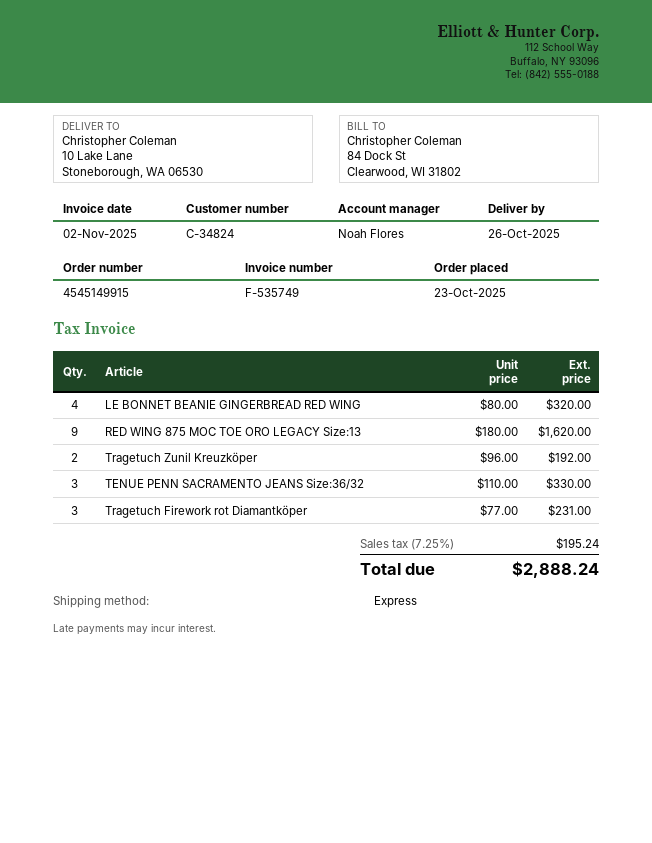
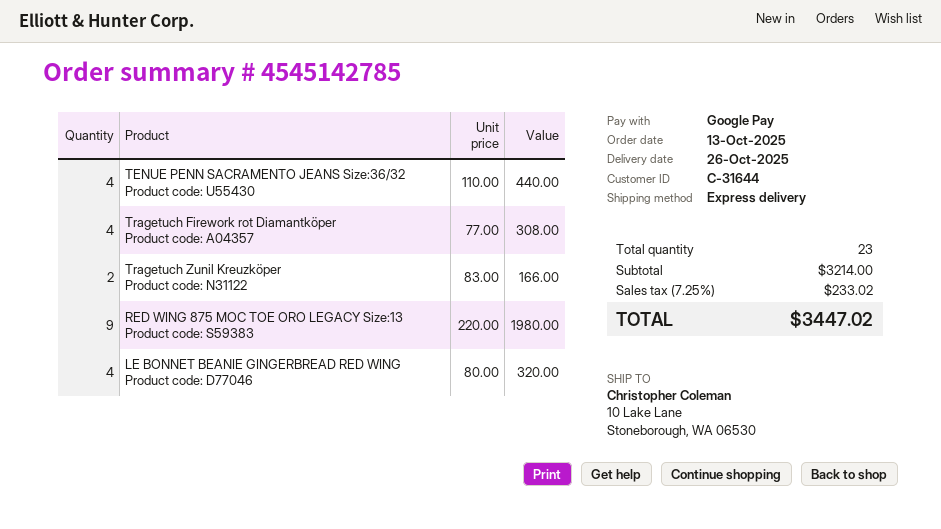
order number: 4545149915 -> 4545142785
order date: 2025-10-23 -> 2025-10-13
customer number: C-34824 -> C-31644
RED WING 875 MOC TOE ORO LEGACY Size:13: 9 x 180.00 = 1620.00 -> 9 x 220.00 = 1980.00
Tragetuch Zunil Kreuzköper: 2 x 96.00 = 192.00 -> 2 x 83.00 = 166.00
TENUE PENN SACRAMENTO JEANS Size:36/32: 3 x 110.00 = 330.00 -> 4 x 110.00 = 440.00
Tragetuch Firework rot Diamantköper: 3 x 77.00 = 231.00 -> 4 x 77.00 = 308.00
tax: 7.25% = 195.24 -> 7.25% = 233.02
total: 2888.24 -> 3447.02

